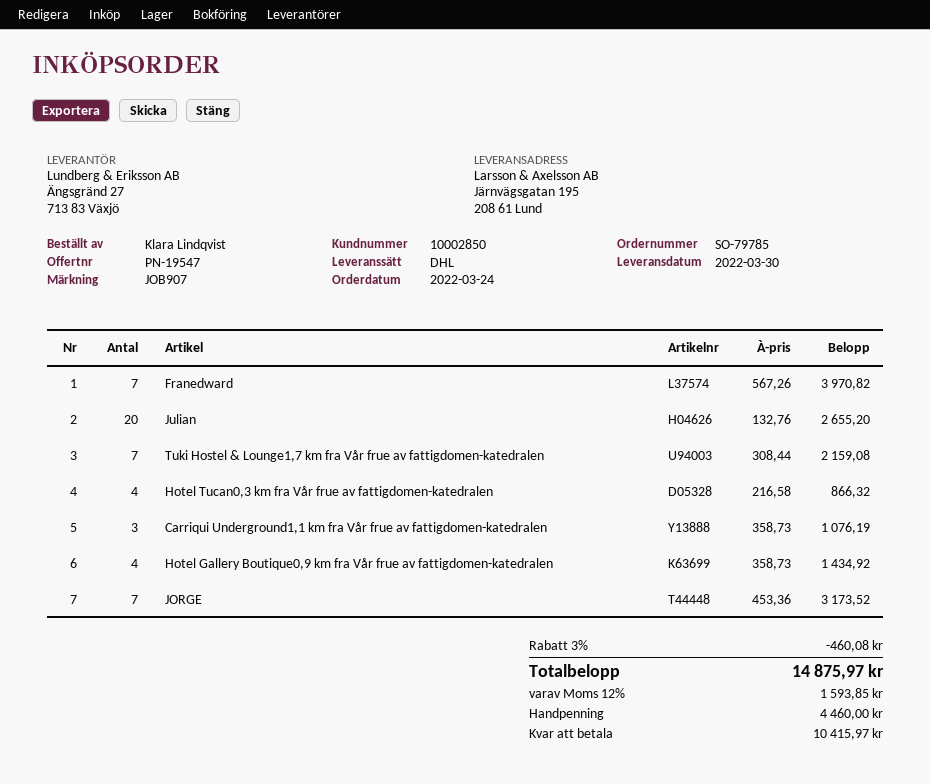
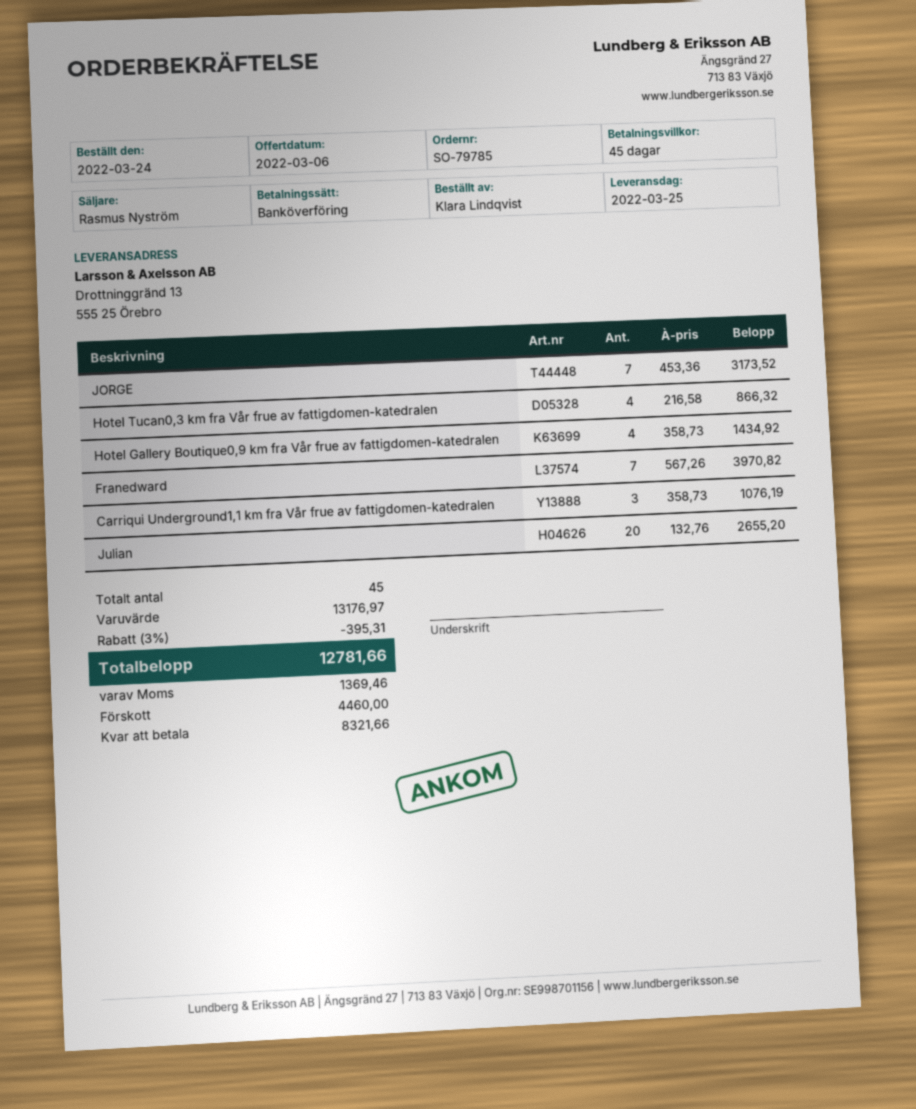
delivery date: 2022-03-30 -> 2022-03-25
ship to: Järnvägsgatan 195, 208 61 Lund -> Drottninggränd 13, 555 25 Örebro
Tuki Hostel & Lounge1,7 km fra Vår frue av fattigdomen-katedralen: 7 x 308.44 = 2159.08 -> none
discount: 3% = 460.08 -> 3% = 395.31
tax: 1593.85 -> 1369.46
total: 14875.97 -> 12781.66
balance: 10415.97 -> 8321.66

